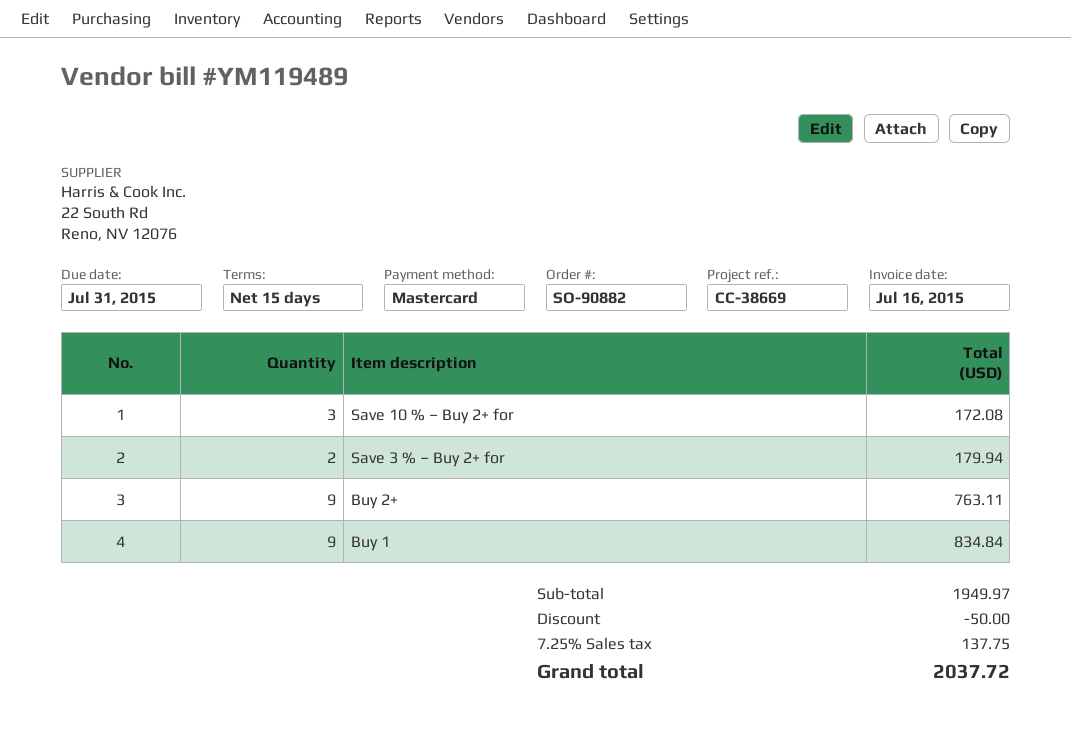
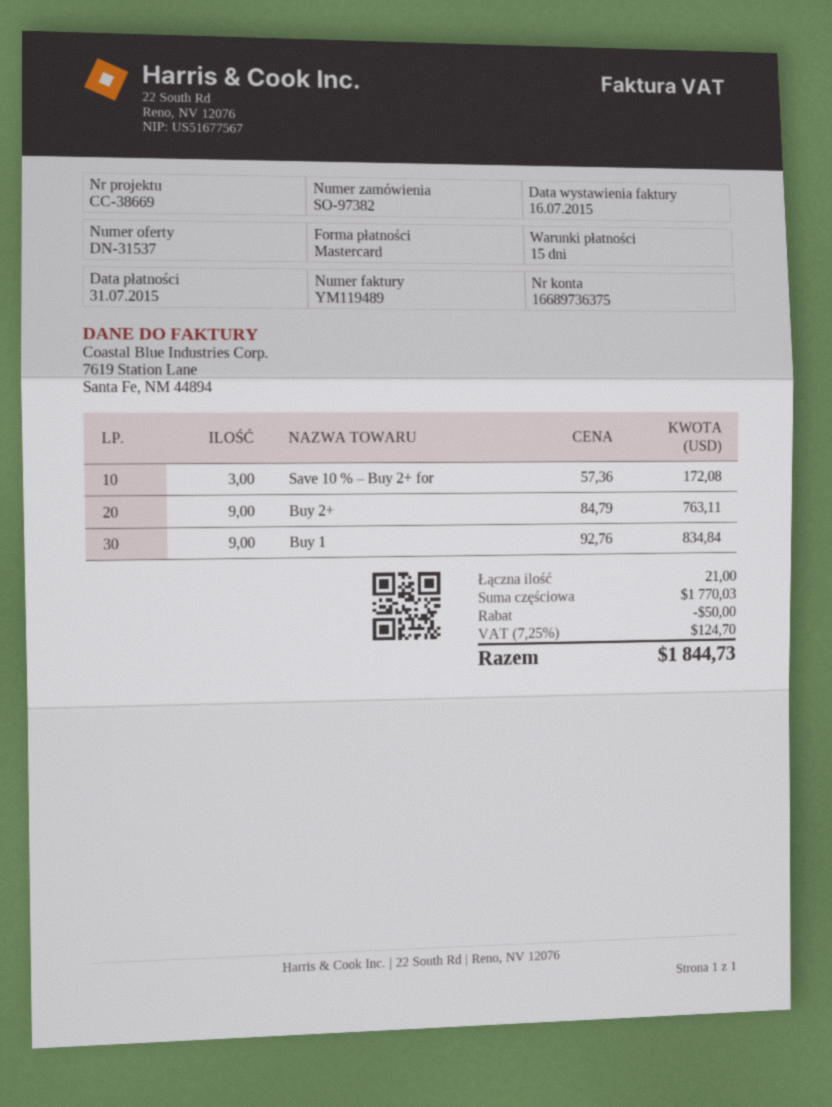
order number: SO-90882 -> SO-97382
Save 3 % – Buy 2+ for: 2 for 179.94 -> none
subtotal: 1949.97 -> 1770.03
tax: 7.25% = 137.75 -> 7.25% = 124.70
total: 2037.72 -> 1844.73

